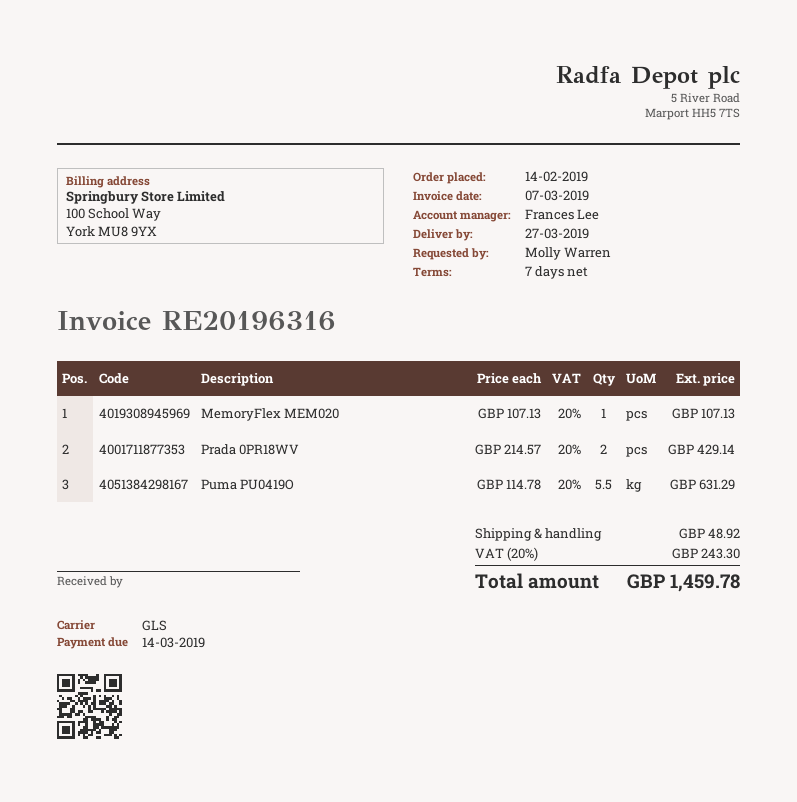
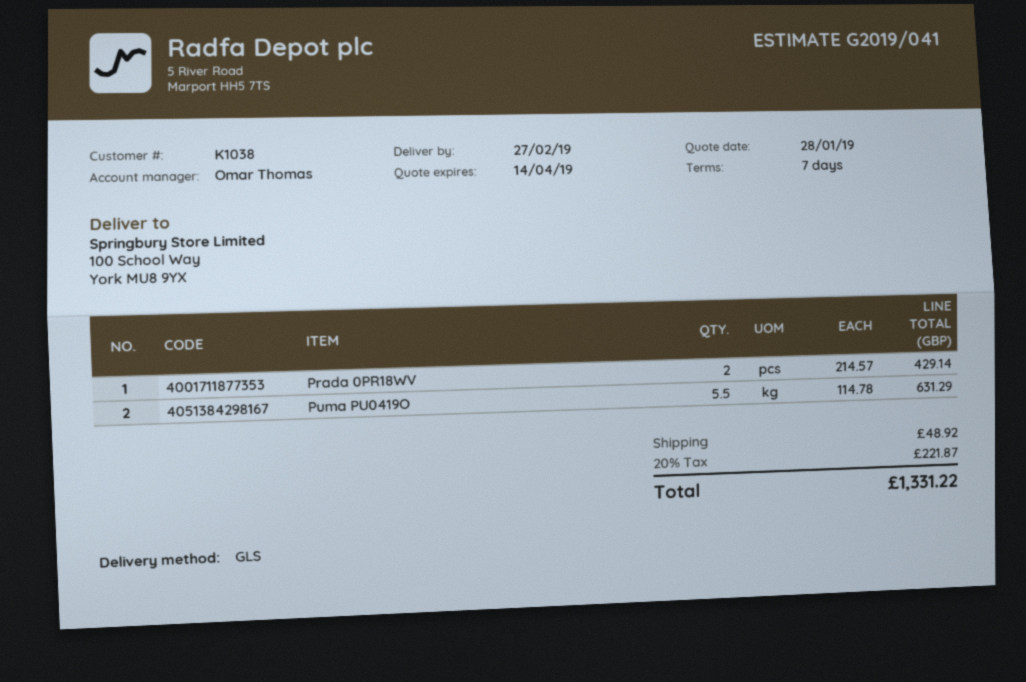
delivery date: 2019-03-27 -> 2019-02-27
sales rep: Frances Lee -> Omar Thomas
MemoryFlex MEM020: 1 x 107.13 = 107.13 -> none
tax: 20% = 243.30 -> 20% = 221.87
total: 1459.78 -> 1331.22

